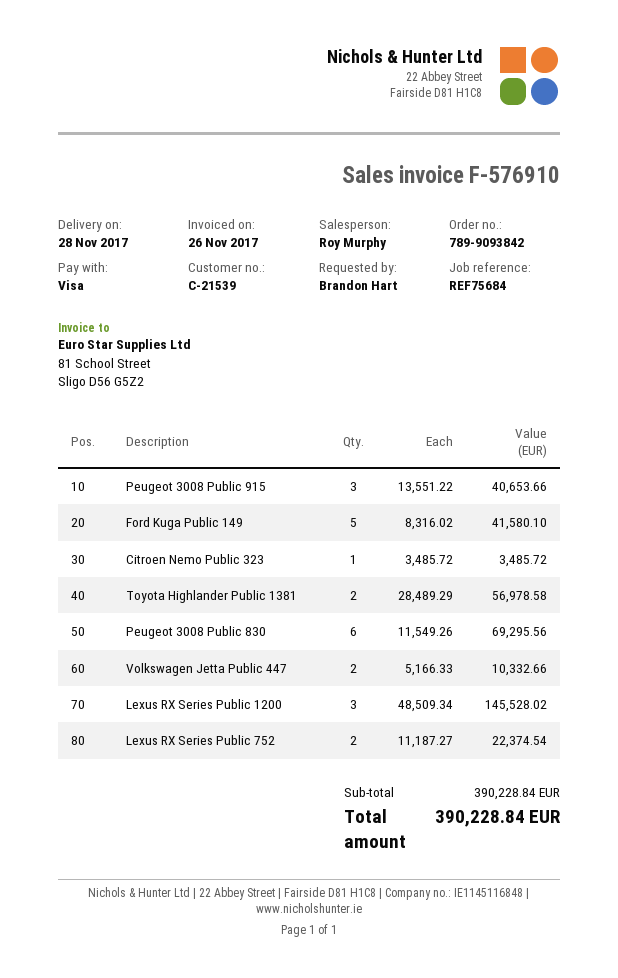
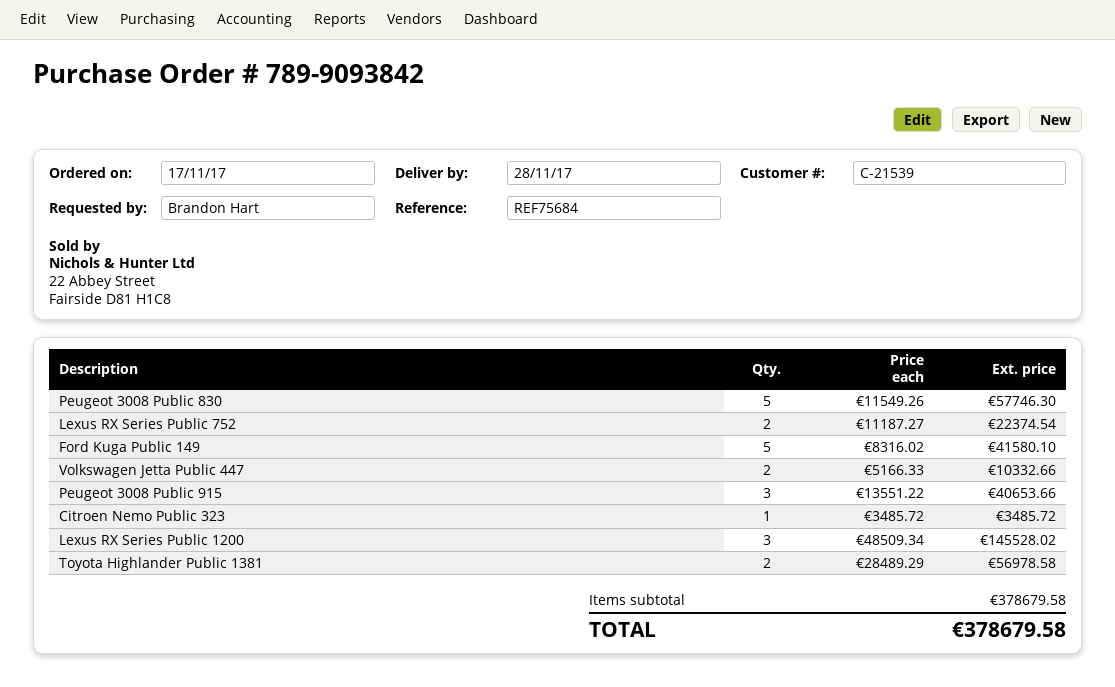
Peugeot 3008 Public 830: 6 x 11549.26 = 69295.56 -> 5 x 11549.26 = 57746.30
subtotal: 390228.84 -> 378679.58
total: 390228.84 -> 378679.58

